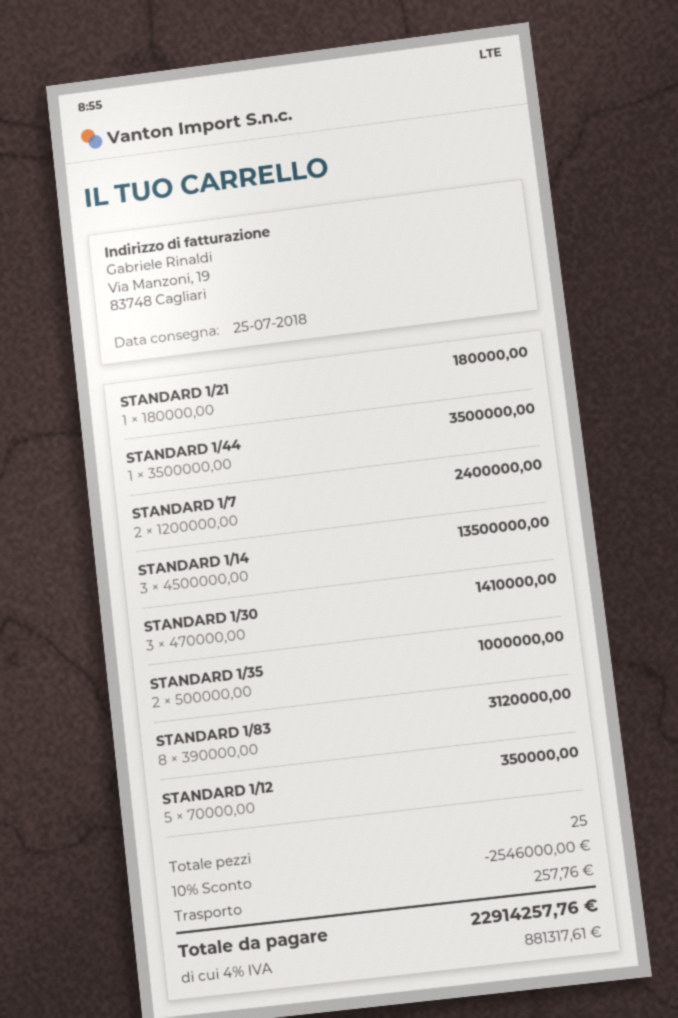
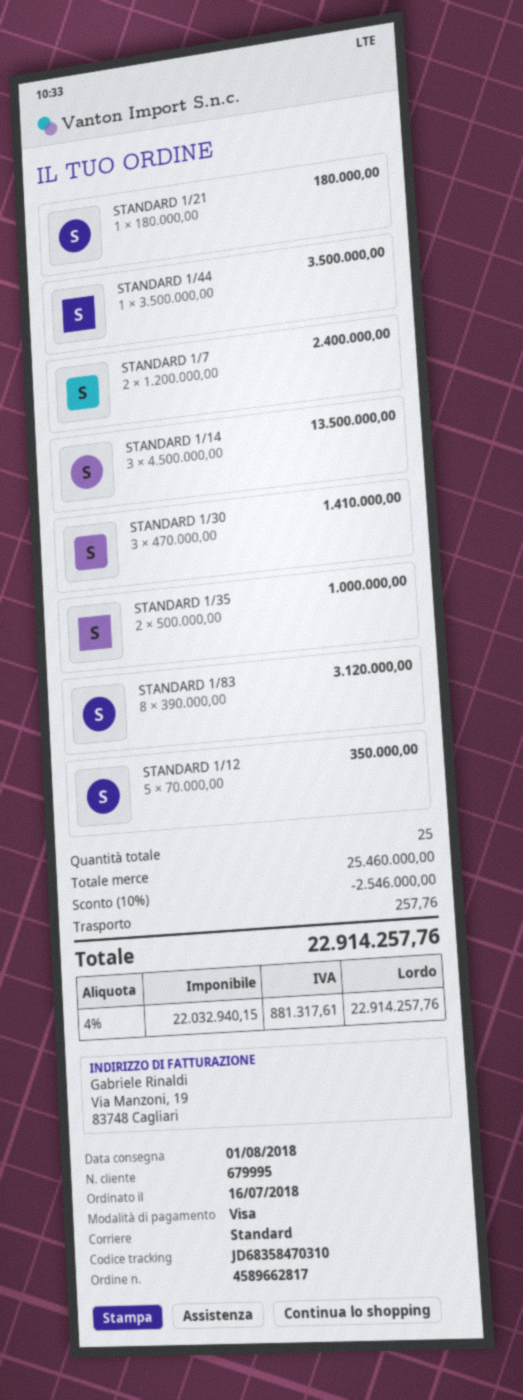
delivery date: 2018-07-25 -> 2018-08-01

